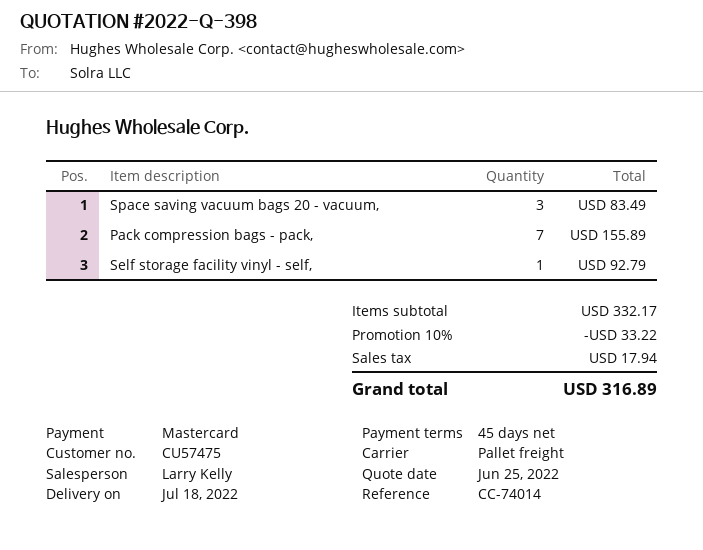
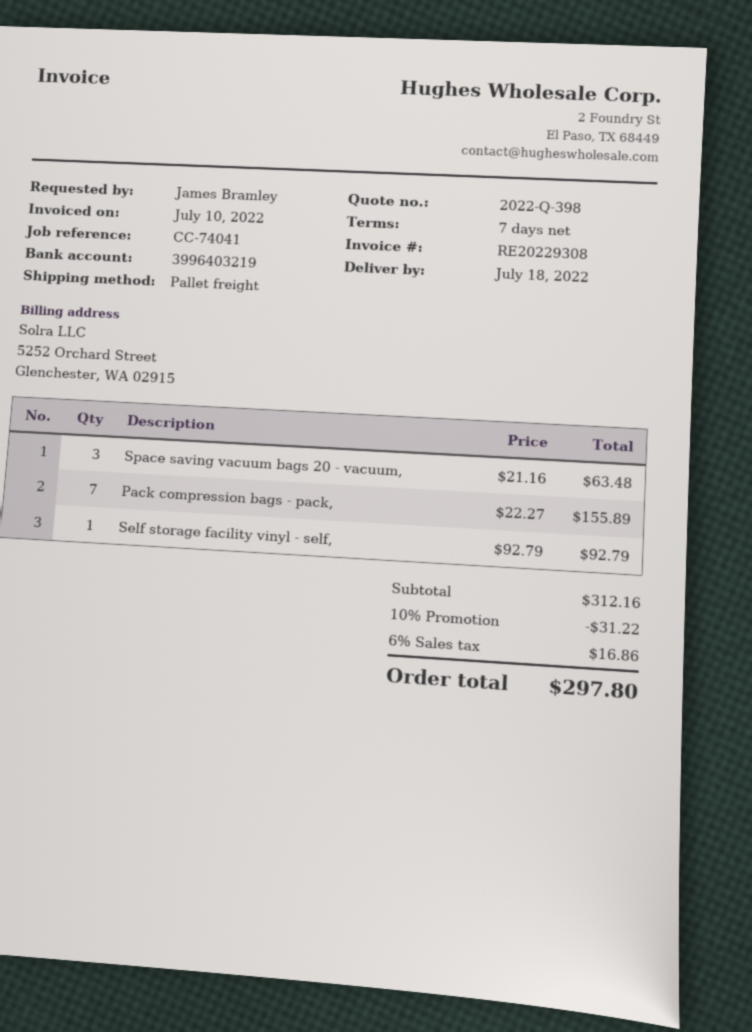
payment terms: 45 days -> 7 days
reference: CC-74014 -> CC-74041
Space saving vacuum bags 20 - vacuum,: 3 for 83.49 -> 3 for 63.48
subtotal: 332.17 -> 312.16
discount: 10% = 33.22 -> 10% = 31.22
tax: 17.94 -> 16.86
total: 316.89 -> 297.80

